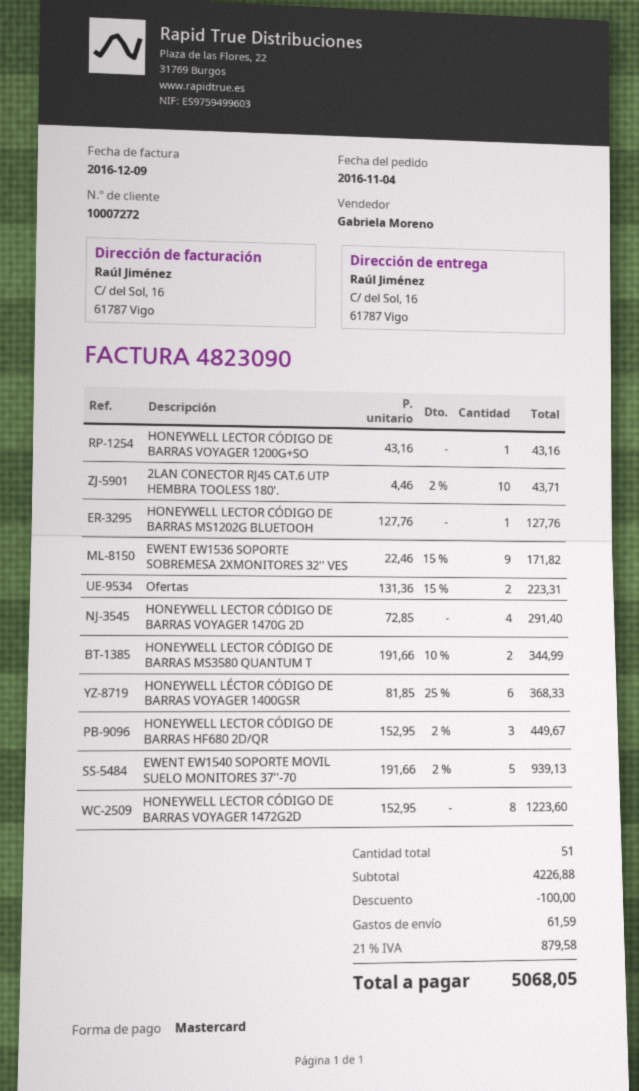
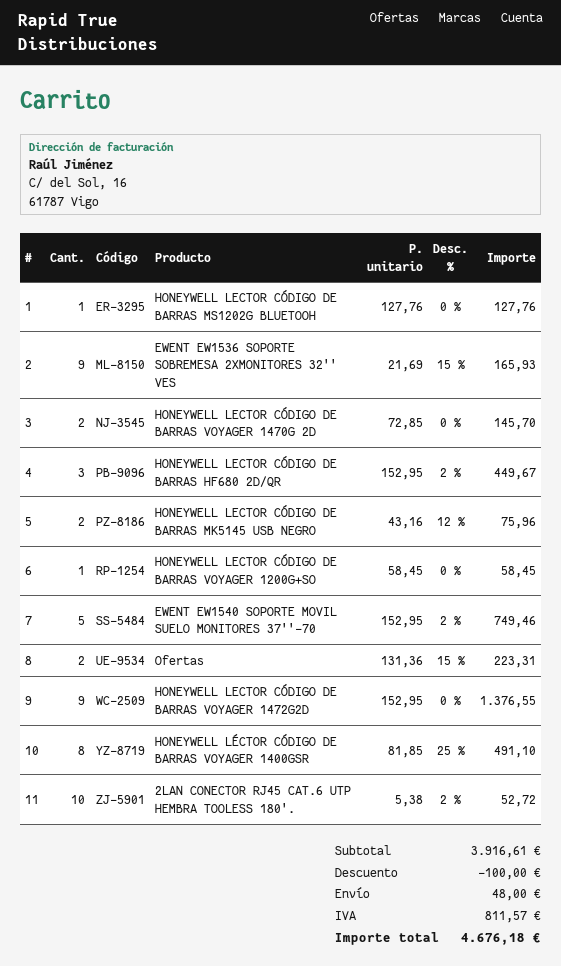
HONEYWELL LECTOR CÓDIGO DE BARRAS VOYAGER 1200G+SO: 1 x 43.16 = 43.16 -> 1 x 58.45 = 58.45
2LAN CONECTOR RJ45 CAT.6 UTP HEMBRA TOOLESS 180'.: 10 x 4.46 - 2% = 43.71 -> 10 x 5.38 - 2% = 52.72
EWENT EW1536 SOPORTE SOBREMESA 2XMONITORES 32'' VES: 9 x 22.46 - 15% = 171.82 -> 9 x 21.69 - 15% = 165.93
HONEYWELL LECTOR CÓDIGO DE BARRAS VOYAGER 1470G 2D: 4 x 72.85 = 291.40 -> 2 x 72.85 = 145.70
HONEYWELL LECTOR CÓDIGO DE BARRAS MS3580 QUANTUM T: 2 x 191.66 - 10% = 344.99 -> none
HONEYWELL LÉCTOR CÓDIGO DE BARRAS VOYAGER 1400GSR: 6 x 81.85 - 25% = 368.33 -> 8 x 81.85 - 25% = 491.10
EWENT EW1540 SOPORTE MOVIL SUELO MONITORES 37''-70: 5 x 191.66 - 2% = 939.13 -> 5 x 152.95 - 2% = 749.46
HONEYWELL LECTOR CÓDIGO DE BARRAS VOYAGER 1472G2D: 8 x 152.95 = 1223.60 -> 9 x 152.95 = 1376.55
HONEYWELL LECTOR CÓDIGO DE BARRAS MK5145 USB NEGRO: none -> 2 x 43.16 - 12% = 75.96
subtotal: 4226.88 -> 3916.61
shipping: 61.59 -> 48.00
tax: 879.58 -> 811.57
total: 5068.05 -> 4676.18

